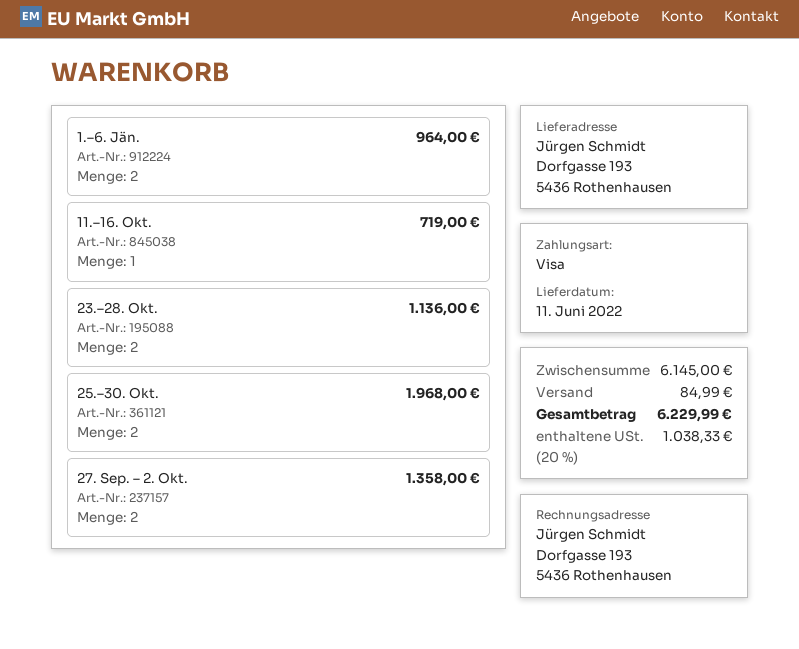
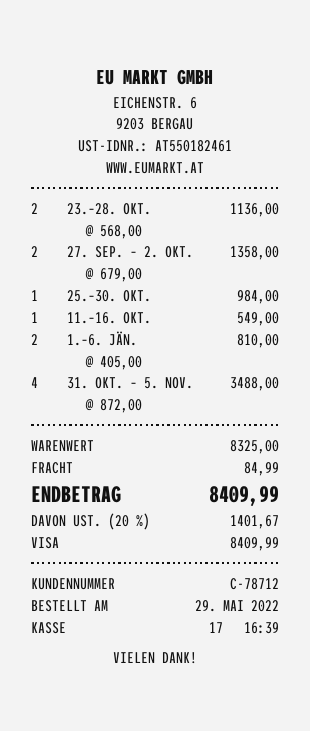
1.–6. Jän.: 2 for 964.00 -> 2 for 810.00
11.–16. Okt.: 1 for 719.00 -> 1 for 549.00
25.–30. Okt.: 2 for 1968.00 -> 1 for 984.00
31. OKT. – 5. NOV.: none -> 4 for 3488.00
subtotal: 6145.00 -> 8325.00
tax: 20% = 1038.33 -> 20% = 1401.67
total: 6229.99 -> 8409.99

